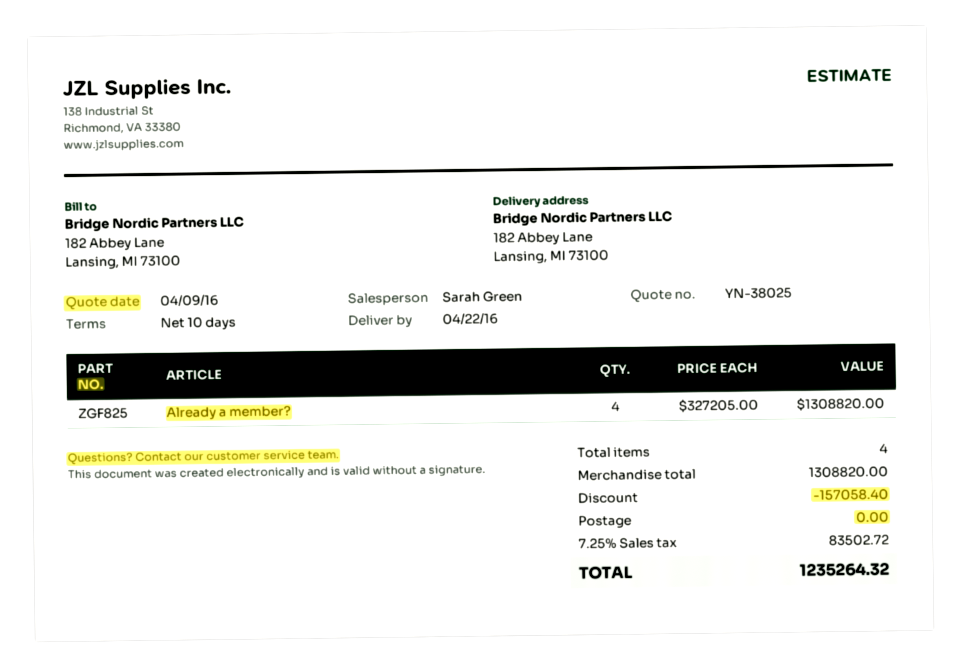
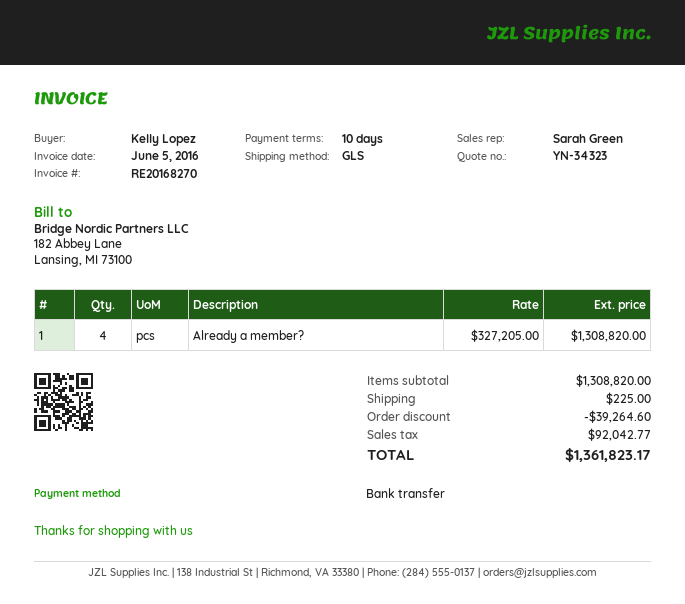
quote number: YN-38025 -> YN-34323
discount: 157058.40 -> 39264.60
shipping: 0.00 -> 225.00
tax: 83502.72 -> 92042.77
total: 1235264.32 -> 1361823.17

